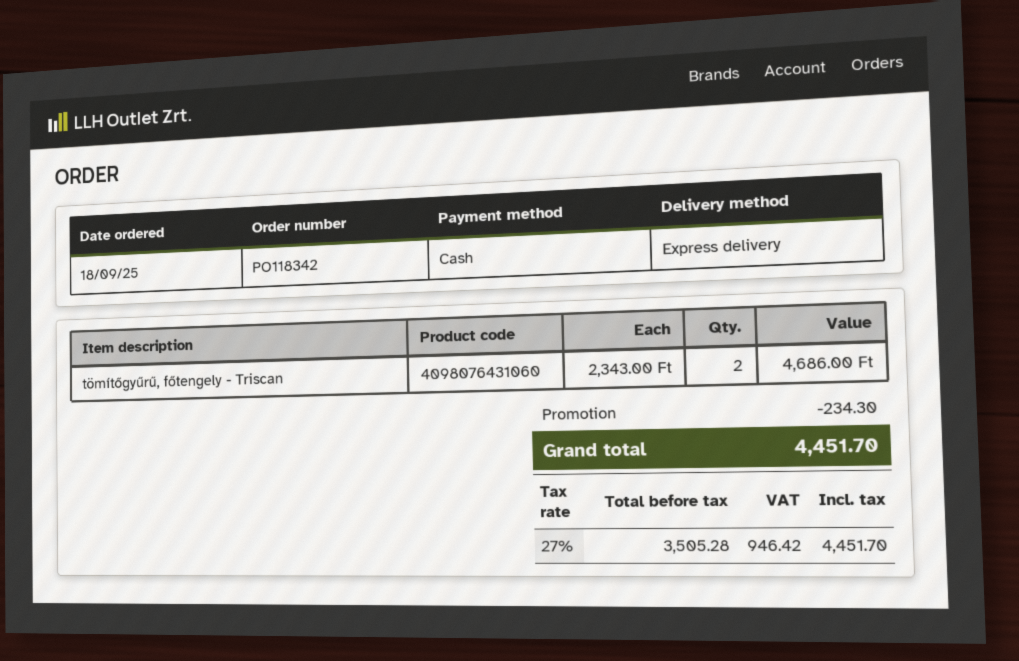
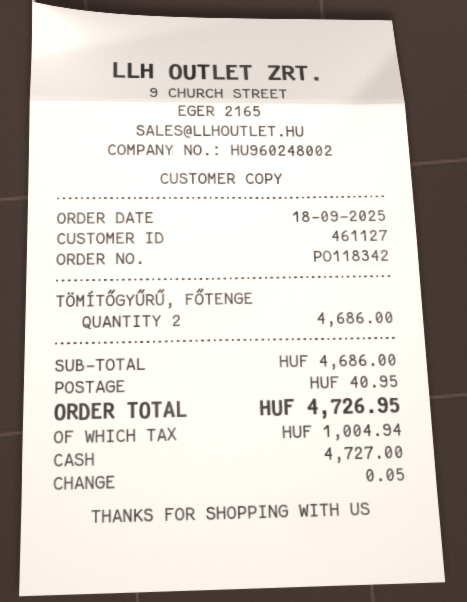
discount: 234.30 -> none
shipping: none -> 40.95
tax: 946.42 -> 1004.94
total: 4451.70 -> 4726.95

